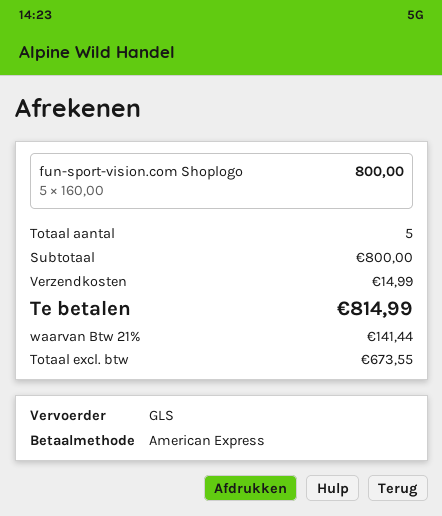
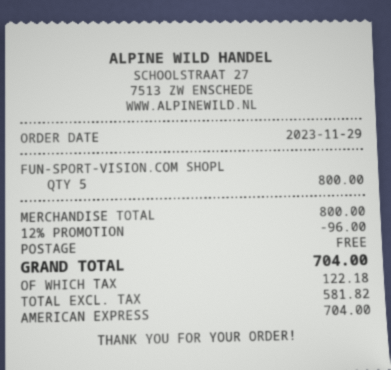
discount: none -> 12% = 96.00
shipping: 14.99 -> 0.00
net: 673.55 -> 581.82
tax: 141.44 -> 122.18
total: 814.99 -> 704.00

